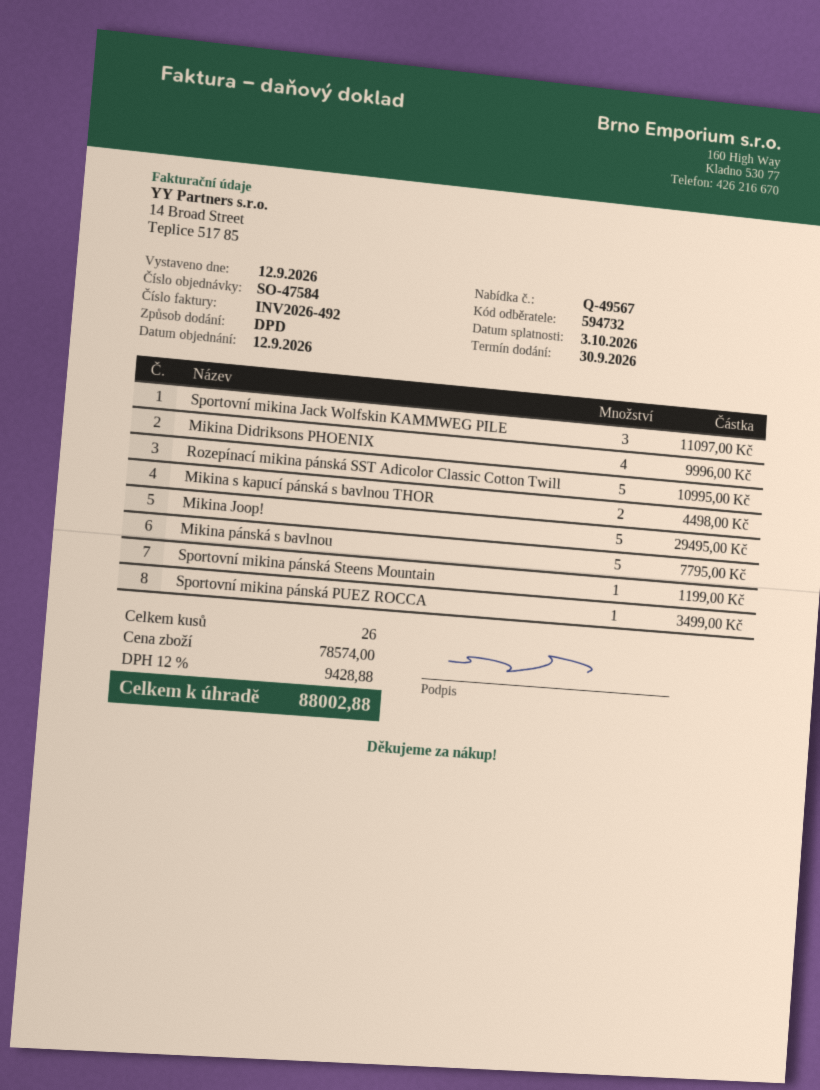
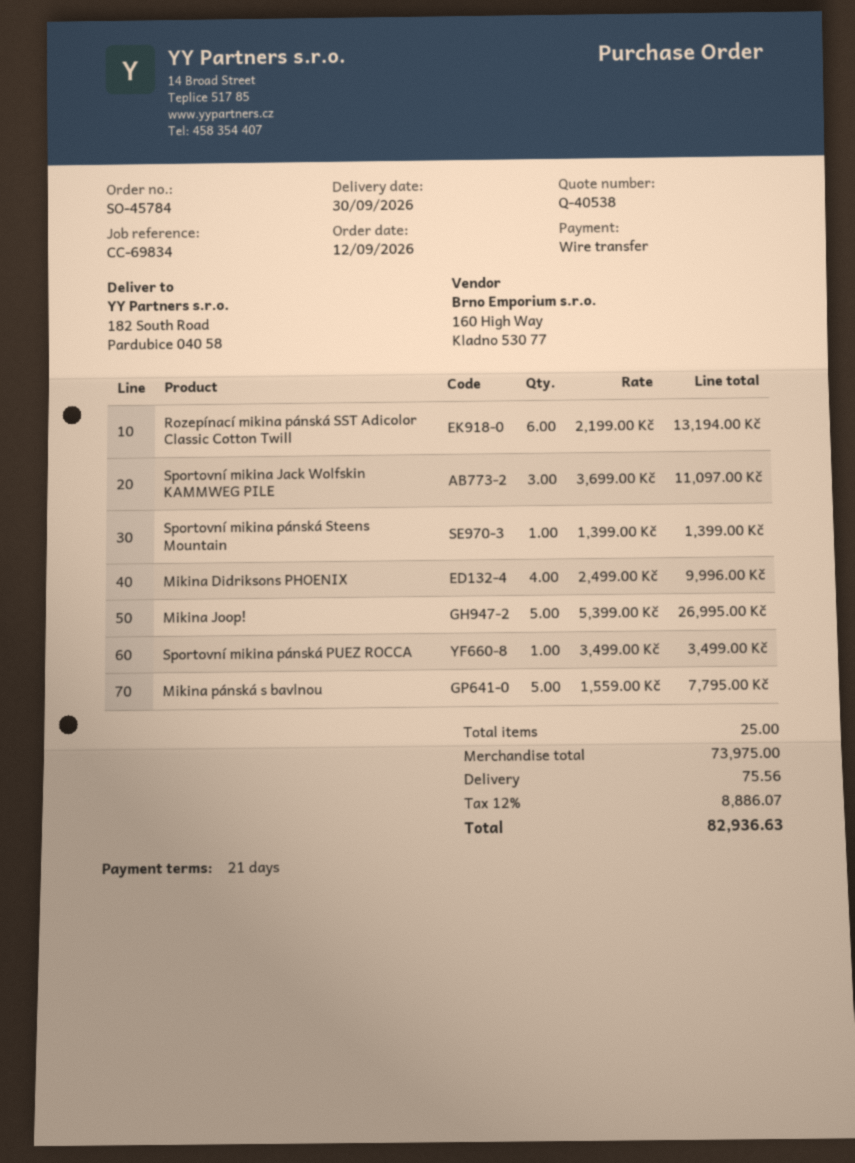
quote number: Q-49567 -> Q-40538
order number: SO-47584 -> SO-45784
Rozepínací mikina pánská SST Adicolor Classic Cotton Twill: 5 for 10995.00 -> 6 for 13194.00
Mikina s kapucí pánská s bavlnou THOR: 2 for 4498.00 -> none
Mikina Joop!: 5 for 29495.00 -> 5 for 26995.00
Sportovní mikina pánská Steens Mountain: 1 for 1199.00 -> 1 for 1399.00
total quantity: 26 -> 25
subtotal: 78574.00 -> 73975.00
shipping: none -> 75.56
tax: 12% = 9428.88 -> 12% = 8886.07
total: 88002.88 -> 82936.63

